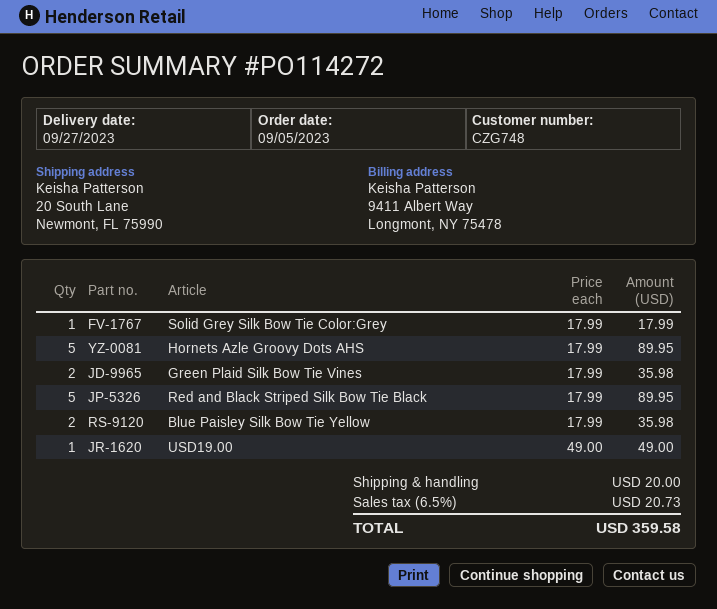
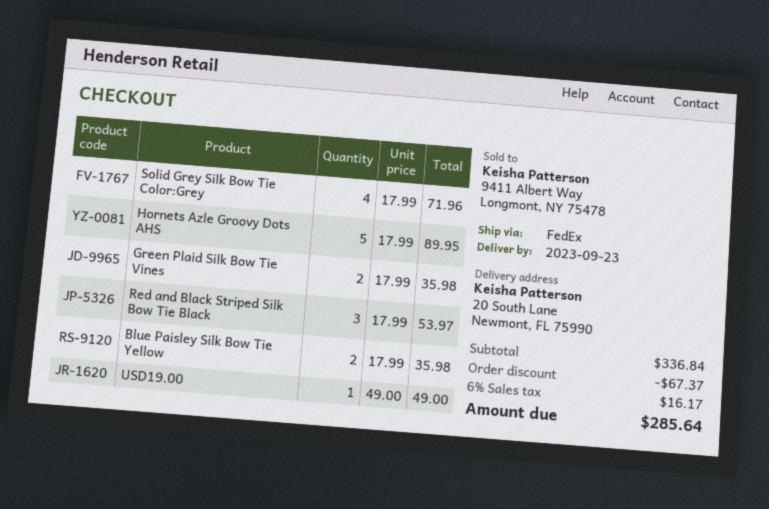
delivery date: 2023-09-27 -> 2023-09-23
Solid Grey Silk Bow Tie Color:Grey: 1 x 17.99 = 17.99 -> 4 x 17.99 = 71.96
Red and Black Striped Silk Bow Tie Black: 5 x 17.99 = 89.95 -> 3 x 17.99 = 53.97
discount: none -> 67.37
shipping: 20.00 -> none
tax: 6.5% = 20.73 -> 6% = 16.17
total: 359.58 -> 285.64

